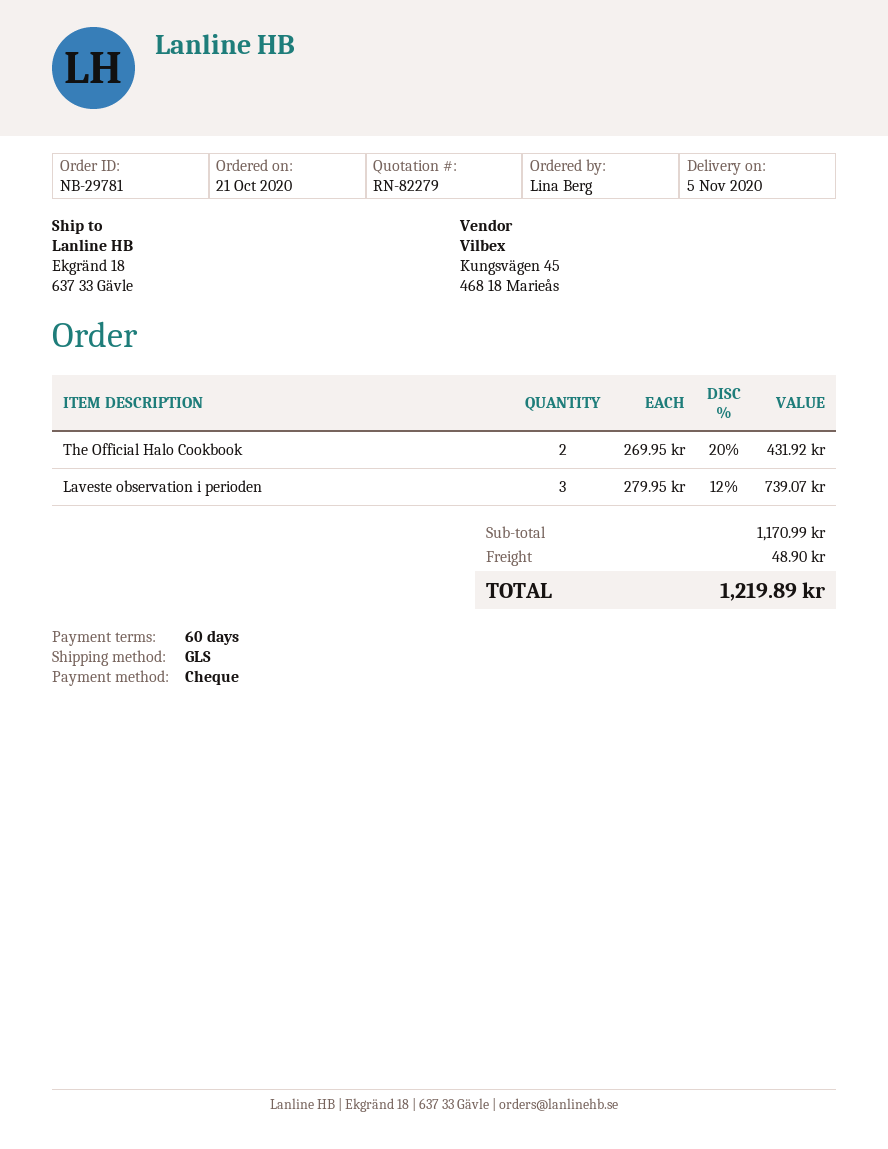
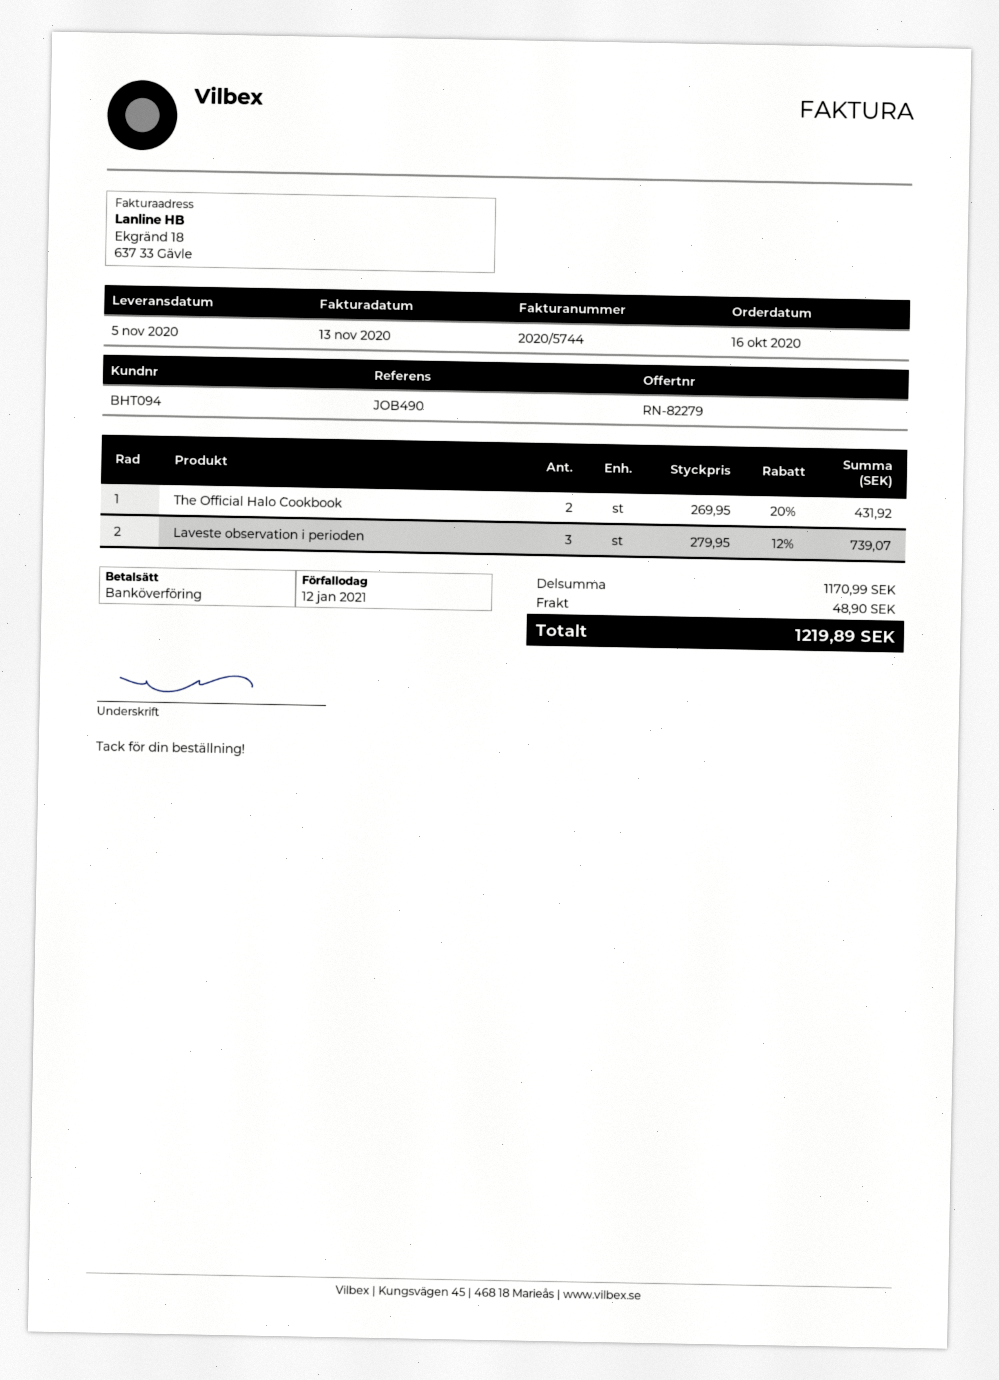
order date: 2020-10-21 -> 2020-10-16
payment method: cheque -> bank transfer

